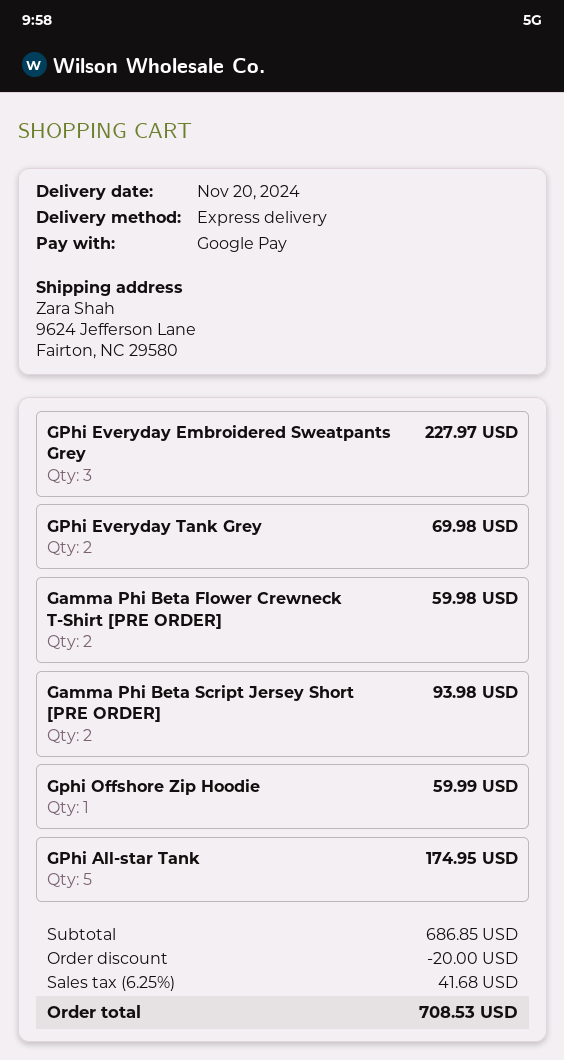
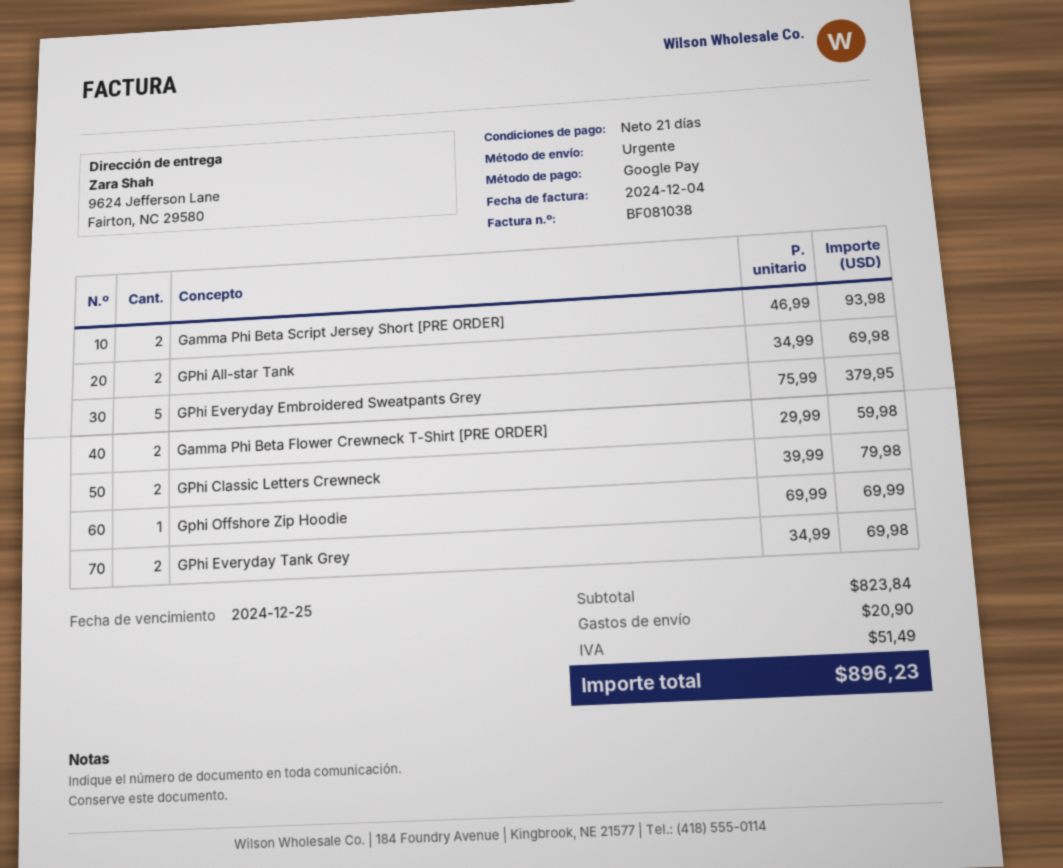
GPhi Everyday Embroidered Sweatpants Grey: 3 for 227.97 -> 5 for 379.95
Gphi Offshore Zip Hoodie: 1 for 59.99 -> 1 for 69.99
GPhi All-star Tank: 5 for 174.95 -> 2 for 69.98
GPhi Classic Letters Crewneck: none -> 2 for 79.98
subtotal: 686.85 -> 823.84
discount: 20.00 -> none
shipping: none -> 20.90
tax: 41.68 -> 51.49
total: 708.53 -> 896.23

